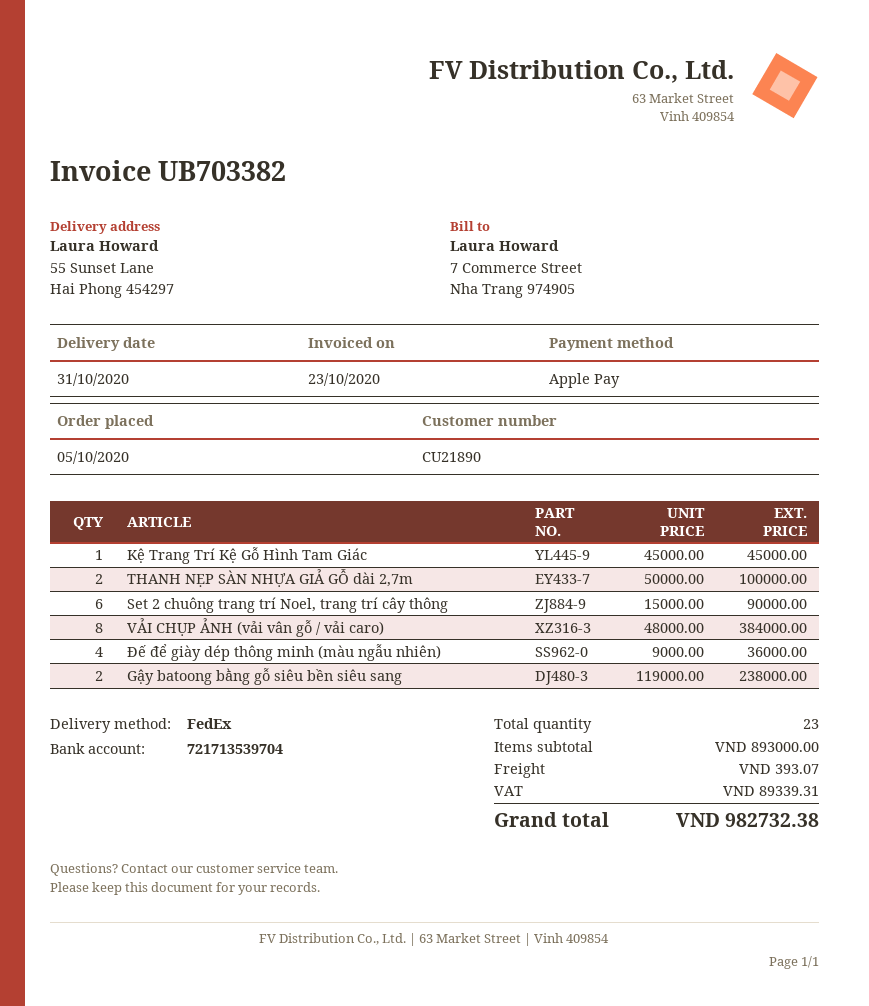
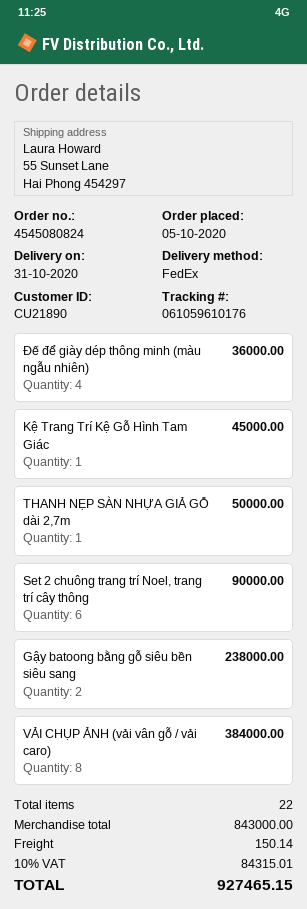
THANH NẸP SÀN NHỰA GIẢ GỖ dài 2,7m: 2 for 100000.00 -> 1 for 50000.00
total quantity: 23 -> 22
subtotal: 893000.00 -> 843000.00
shipping: 393.07 -> 150.14
tax: 89339.31 -> 84315.01
total: 982732.38 -> 927465.15

